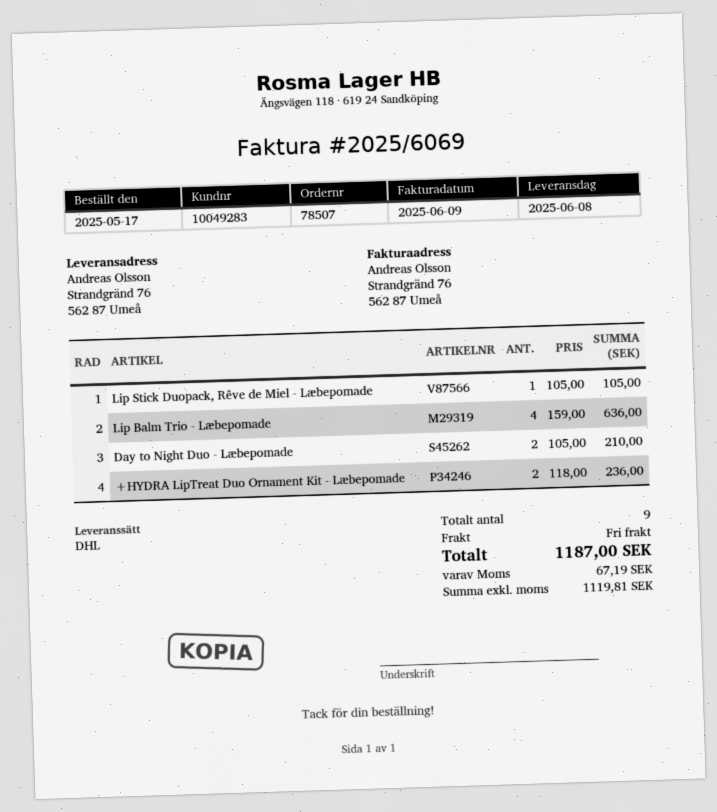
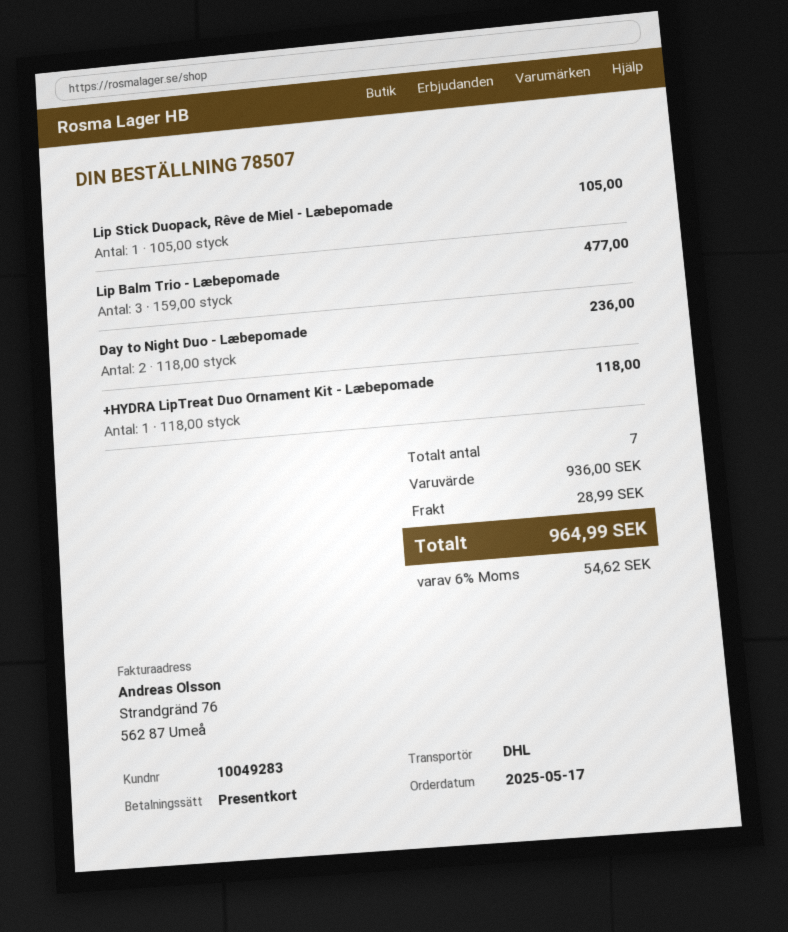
Lip Balm Trio - Læbepomade: 4 x 159.00 = 636.00 -> 3 x 159.00 = 477.00
Day to Night Duo - Læbepomade: 2 x 105.00 = 210.00 -> 2 x 118.00 = 236.00
+HYDRA LipTreat Duo Ornament Kit - Læbepomade: 2 x 118.00 = 236.00 -> 1 x 118.00 = 118.00
total quantity: 9 -> 7
shipping: 0.00 -> 28.99
tax: 67.19 -> 54.62
total: 1187.00 -> 964.99

